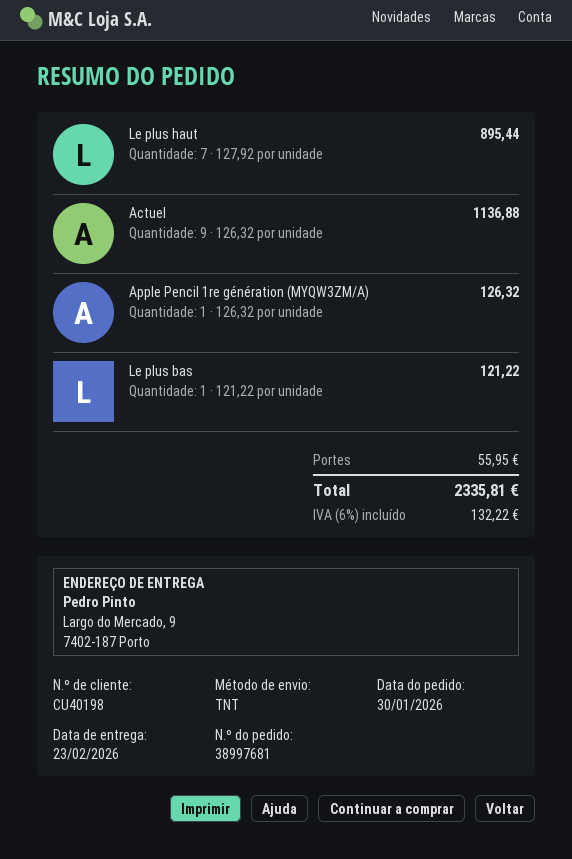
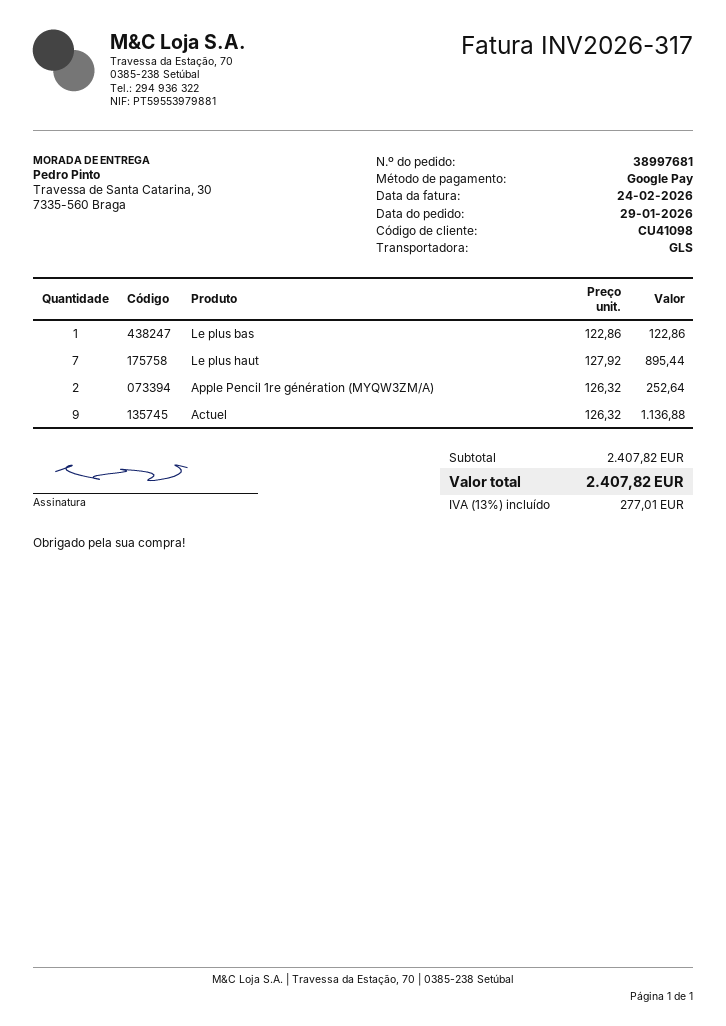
order date: 2026-01-30 -> 2026-01-29
customer number: CU40198 -> CU41098
shipping method: TNT -> GLS
ship to: Largo do Mercado, 9, 7402-187 Porto -> Travessa de Santa Catarina, 30, 7335-560 Braga
Apple Pencil 1re génération (MYQW3ZM/A): 1 x 126.32 = 126.32 -> 2 x 126.32 = 252.64
Le plus bas: 1 x 121.22 = 121.22 -> 1 x 122.86 = 122.86
shipping: 55.95 -> none
tax: 6% = 132.22 -> 13% = 277.01
total: 2335.81 -> 2407.82

